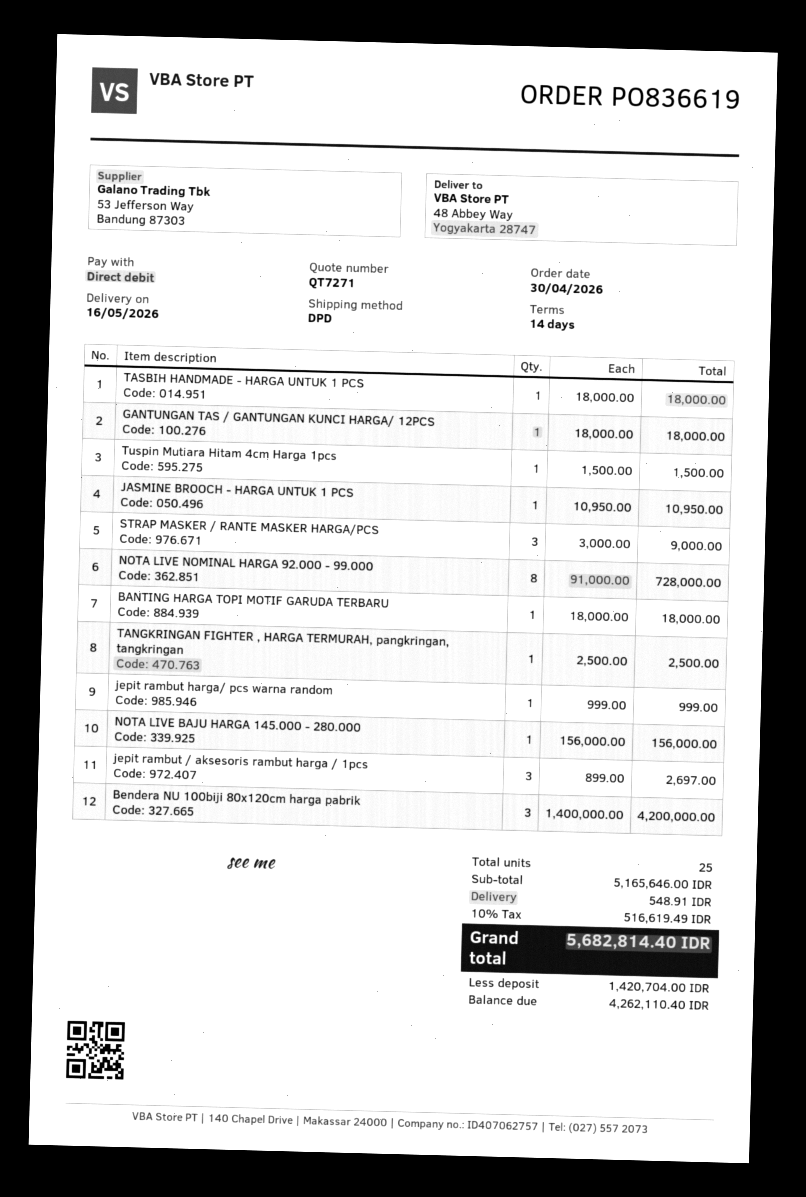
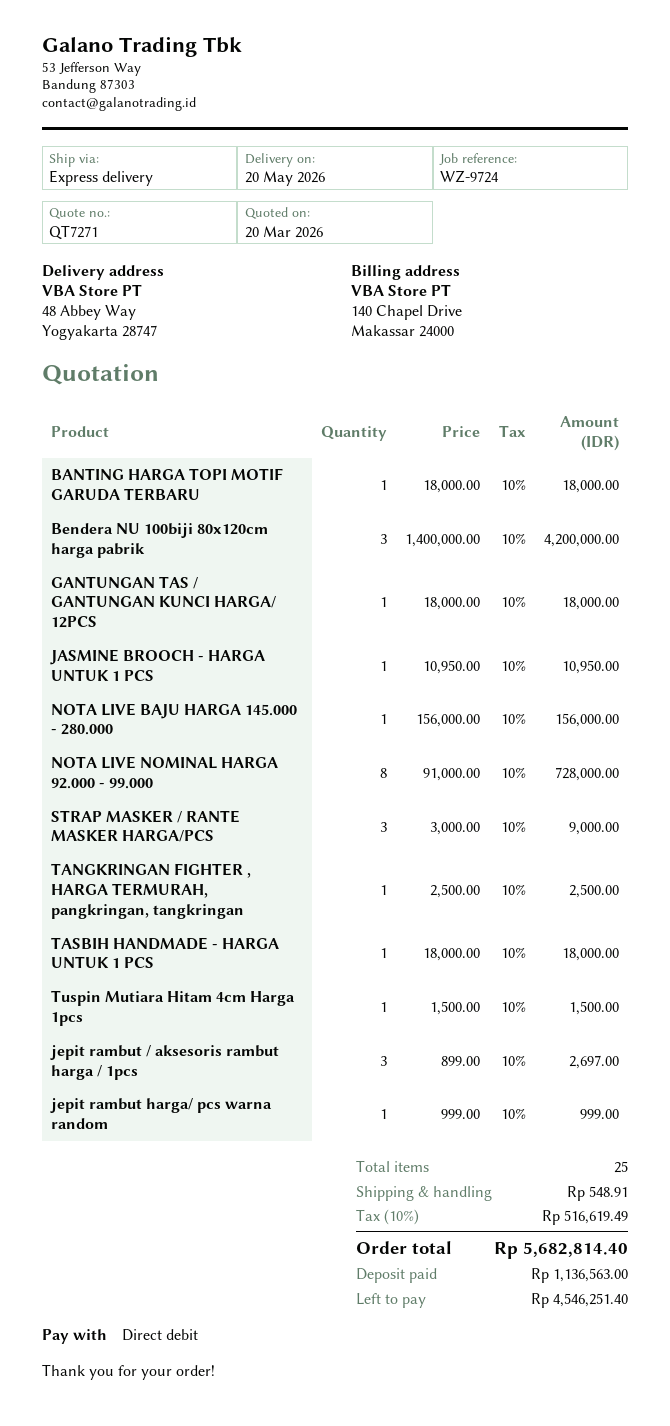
delivery date: 2026-05-16 -> 2026-05-20
shipping method: DPD -> express
deposit: 1420704.00 -> 1136563.00
balance: 4262110.40 -> 4546251.40

